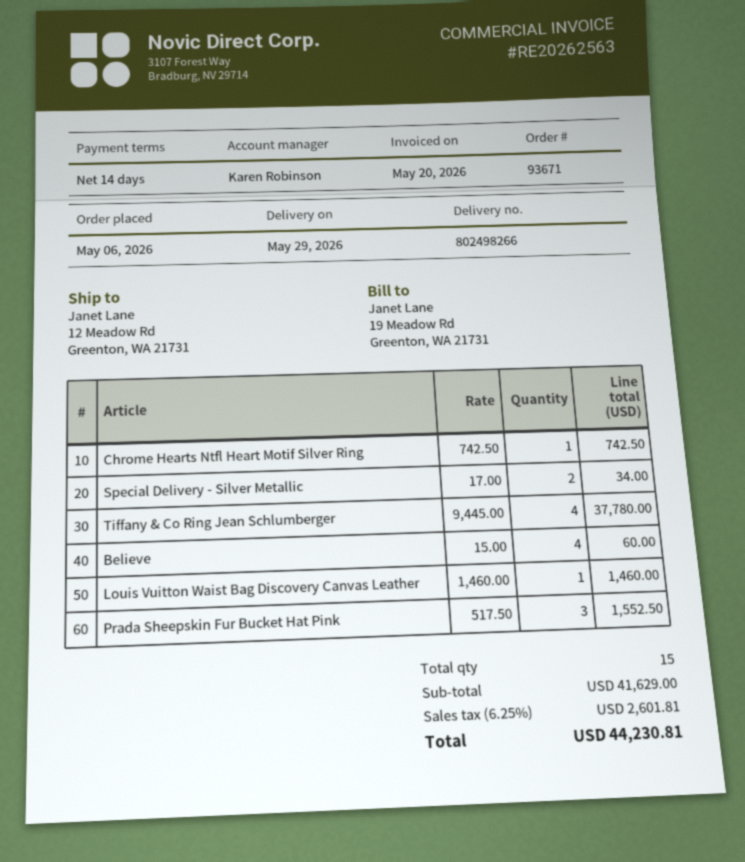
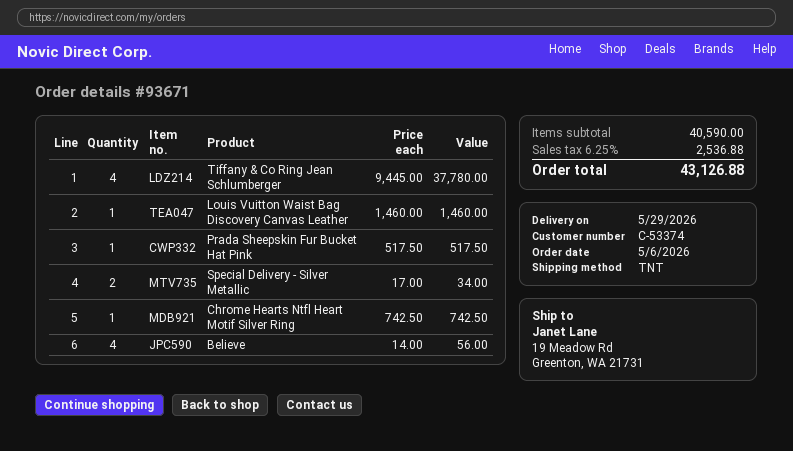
ship to: 12 Meadow Rd, Greenton, WA 21731 -> 19 Meadow Rd, Greenton, WA 21731
Believe: 4 x 15.00 = 60.00 -> 4 x 14.00 = 56.00
Prada Sheepskin Fur Bucket Hat Pink: 3 x 517.50 = 1552.50 -> 1 x 517.50 = 517.50
subtotal: 41629.00 -> 40590.00
tax: 6.25% = 2601.81 -> 6.25% = 2536.88
total: 44230.81 -> 43126.88

